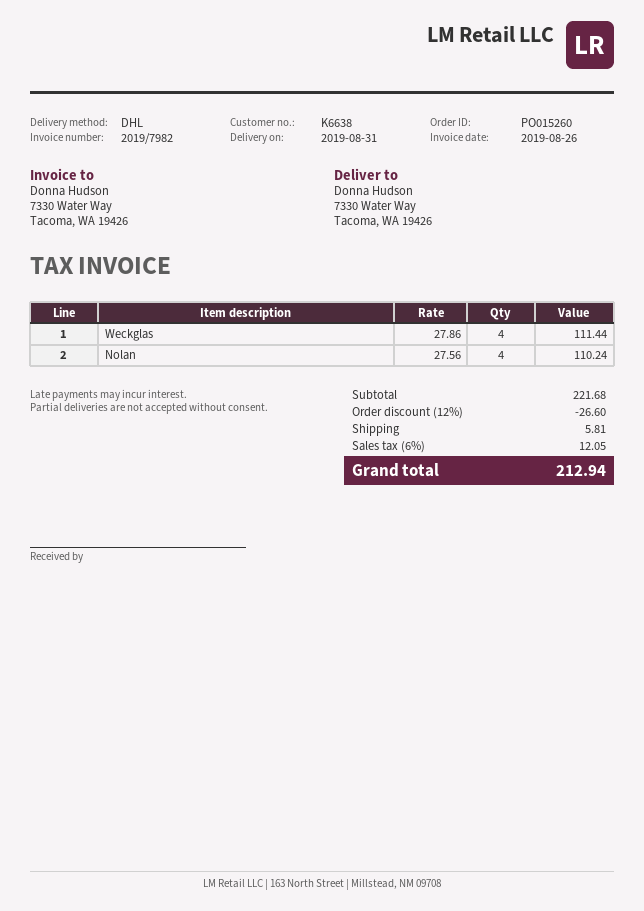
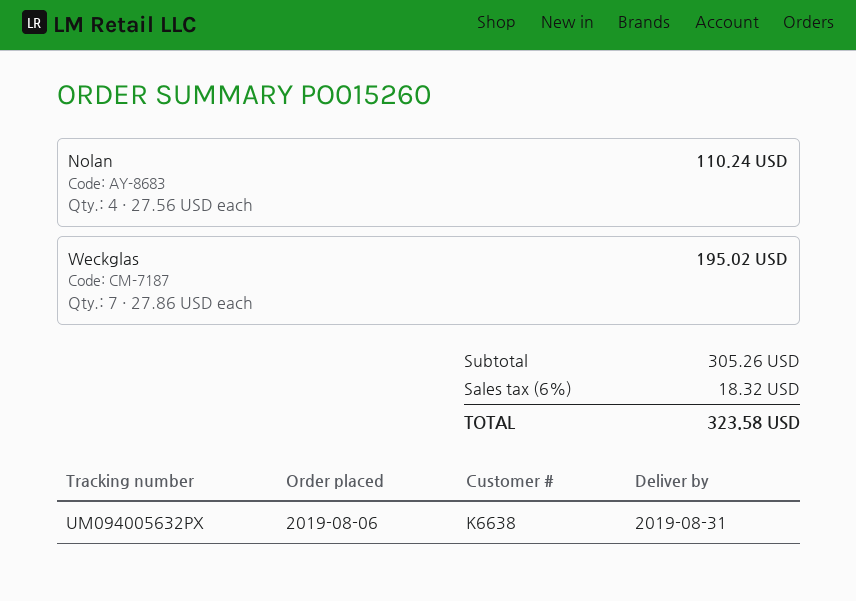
Weckglas: 4 x 27.86 = 111.44 -> 7 x 27.86 = 195.02
subtotal: 221.68 -> 305.26
discount: 12% = 26.60 -> none
shipping: 5.81 -> none
tax: 6% = 12.05 -> 6% = 18.32
total: 212.94 -> 323.58

